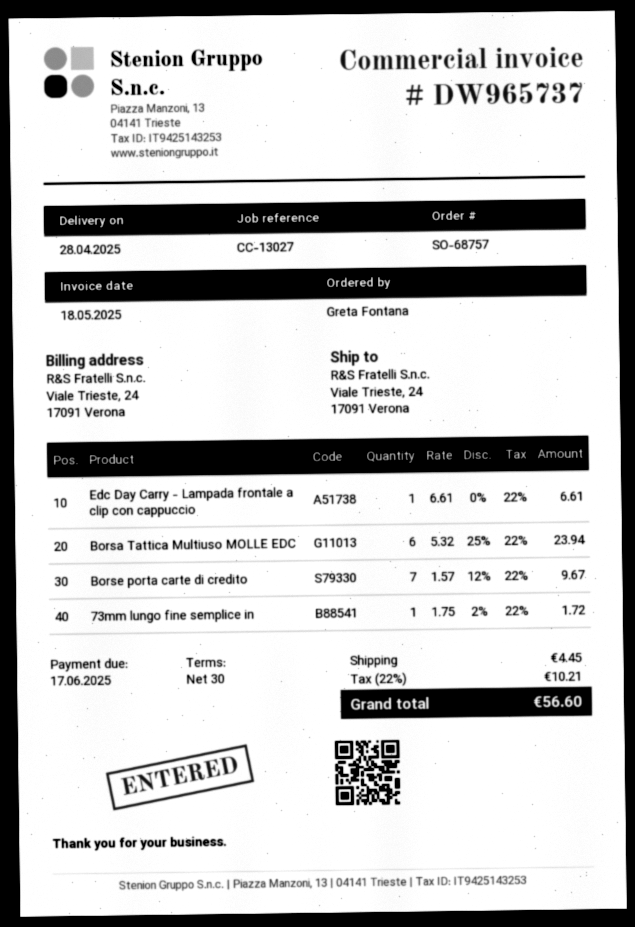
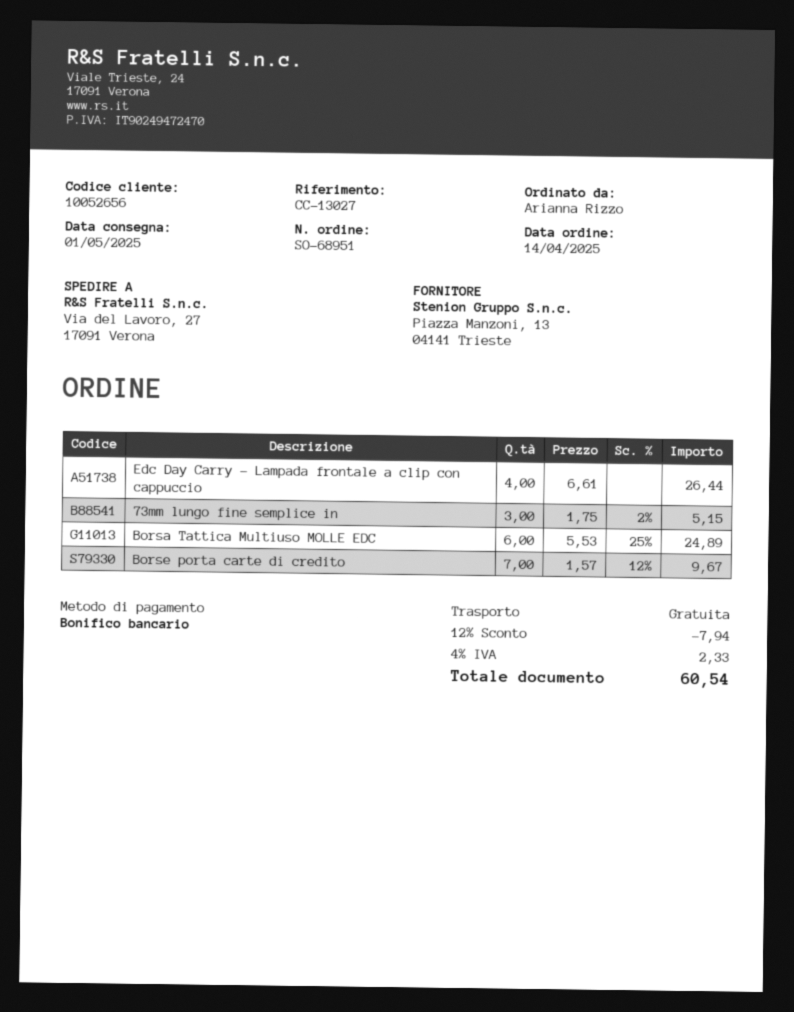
order number: SO-68757 -> SO-68951
delivery date: 2025-04-28 -> 2025-05-01
ordered by: Greta Fontana -> Arianna Rizzo
ship to: Viale Trieste, 24, 17091 Verona -> Via del Lavoro, 27, 17091 Verona
Edc Day Carry - Lampada frontale a clip con cappuccio: 1 x 6.61 = 6.61 -> 4 x 6.61 = 26.44
Borsa Tattica Multiuso MOLLE EDC: 6 x 5.32 - 25% = 23.94 -> 6 x 5.53 - 25% = 24.89
73mm lungo fine semplice in: 1 x 1.75 - 2% = 1.72 -> 3 x 1.75 - 2% = 5.15
discount: none -> 12% = 7.94
shipping: 4.45 -> 0.00
tax: 22% = 10.21 -> 4% = 2.33
total: 56.60 -> 60.54

